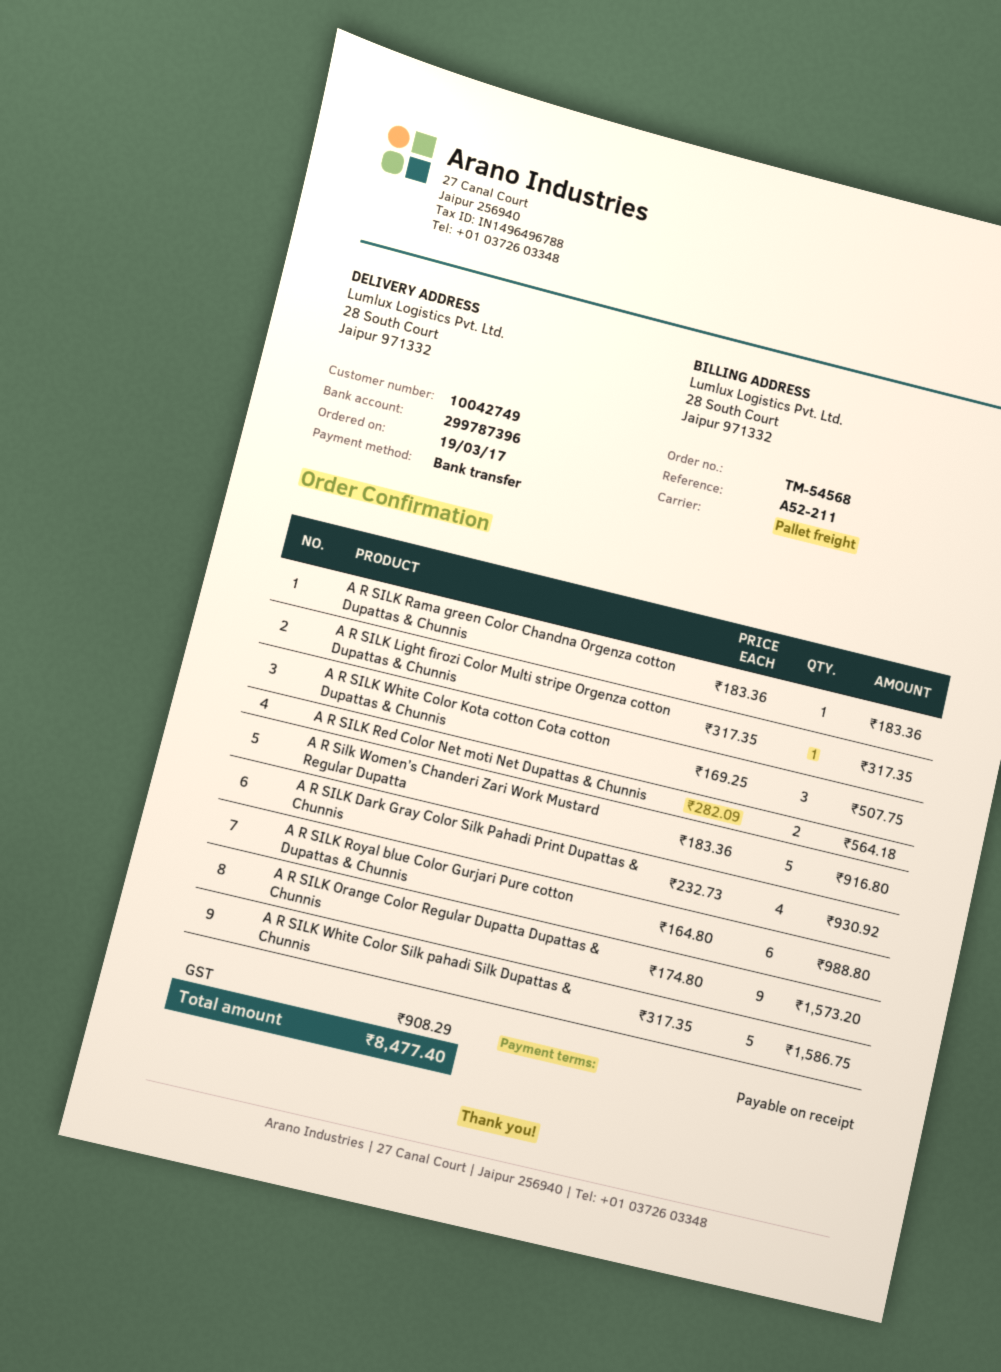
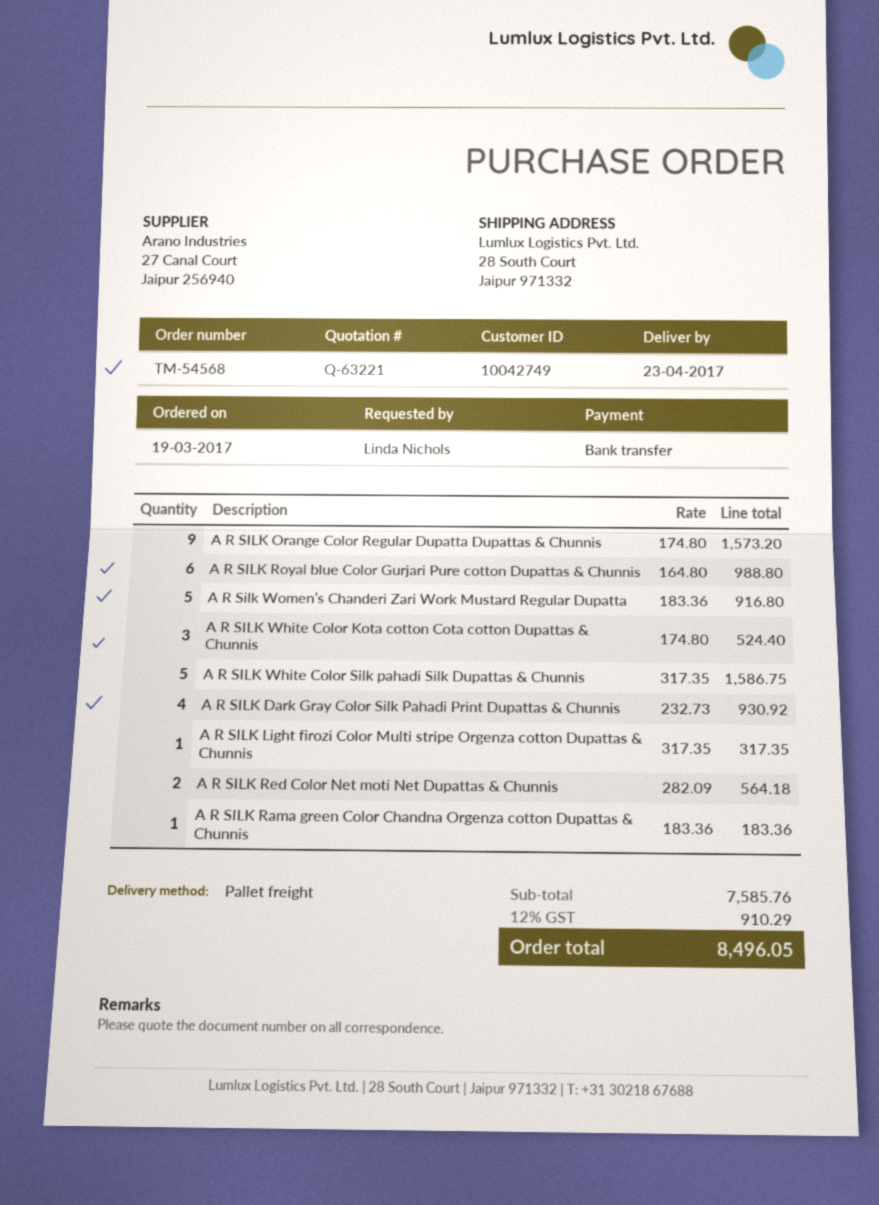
A R SILK White Color Kota cotton Cota cotton Dupattas & Chunnis: 3 x 169.25 = 507.75 -> 3 x 174.80 = 524.40
tax: 908.29 -> 910.29
total: 8477.40 -> 8496.05

